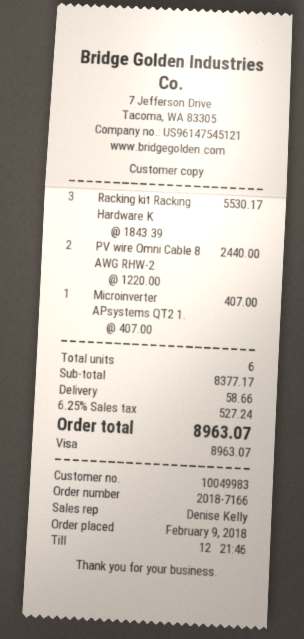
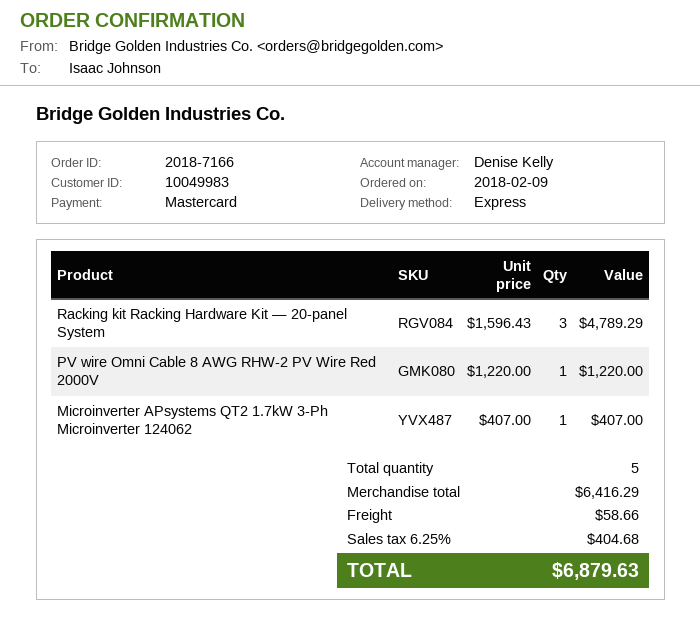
payment method: Visa -> Mastercard
Racking kit Racking Hardware K: 3 x 1843.39 = 5530.17 -> 3 x 1596.43 = 4789.29
PV wire Omni Cable 8 AWG RHW-2: 2 x 1220.00 = 2440.00 -> 1 x 1220.00 = 1220.00
total quantity: 6 -> 5
subtotal: 8377.17 -> 6416.29
tax: 6.25% = 527.24 -> 6.25% = 404.68
total: 8963.07 -> 6879.63

